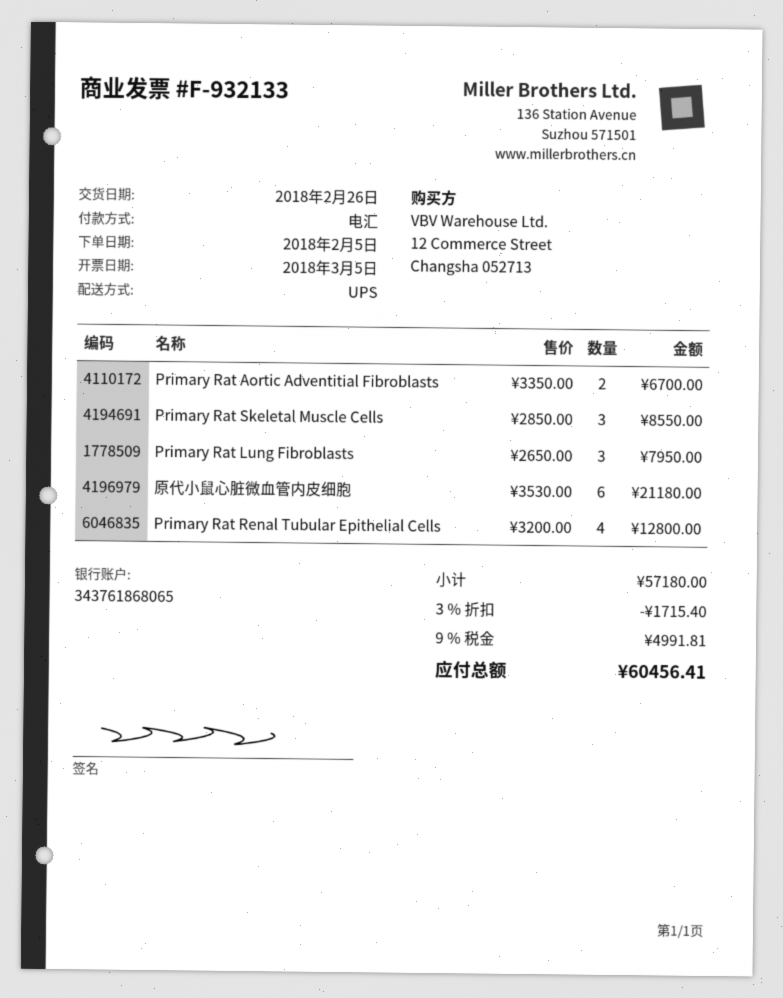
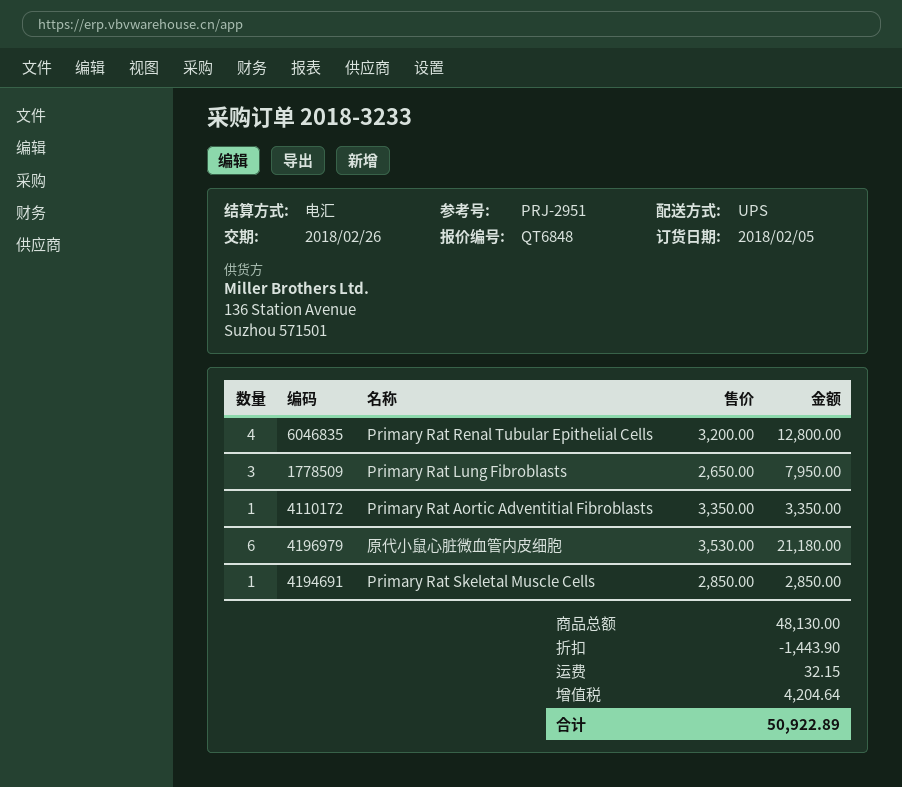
Primary Rat Aortic Adventitial Fibroblasts: 2 x 3350.00 = 6700.00 -> 1 x 3350.00 = 3350.00
Primary Rat Skeletal Muscle Cells: 3 x 2850.00 = 8550.00 -> 1 x 2850.00 = 2850.00
subtotal: 57180.00 -> 48130.00
discount: 1715.40 -> 1443.90
shipping: none -> 32.15
tax: 4991.81 -> 4204.64
total: 60456.41 -> 50922.89

